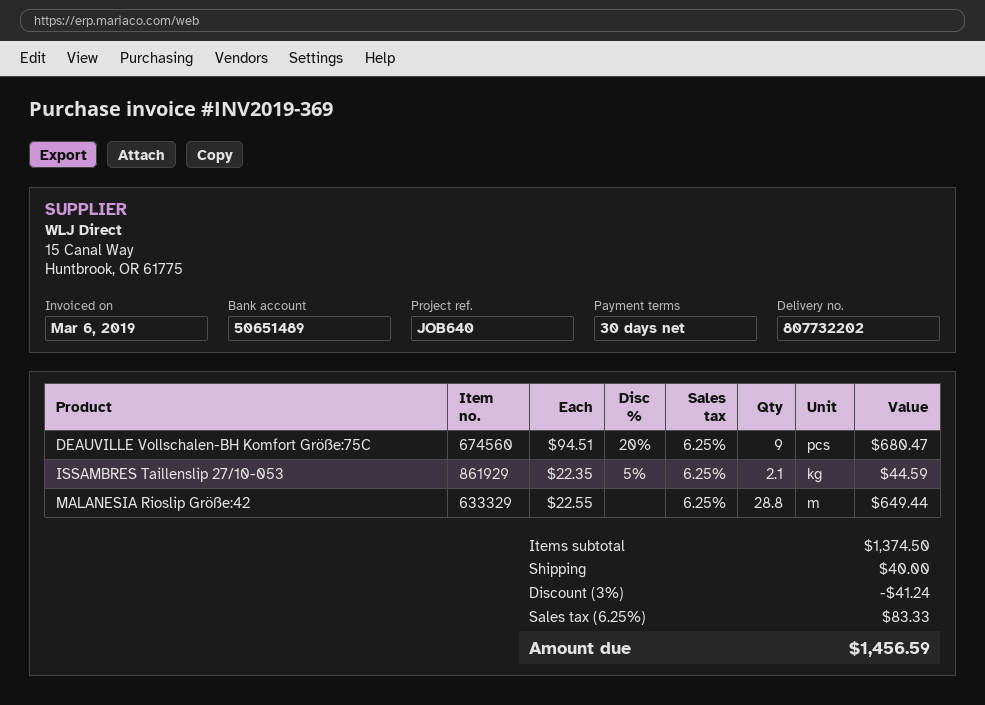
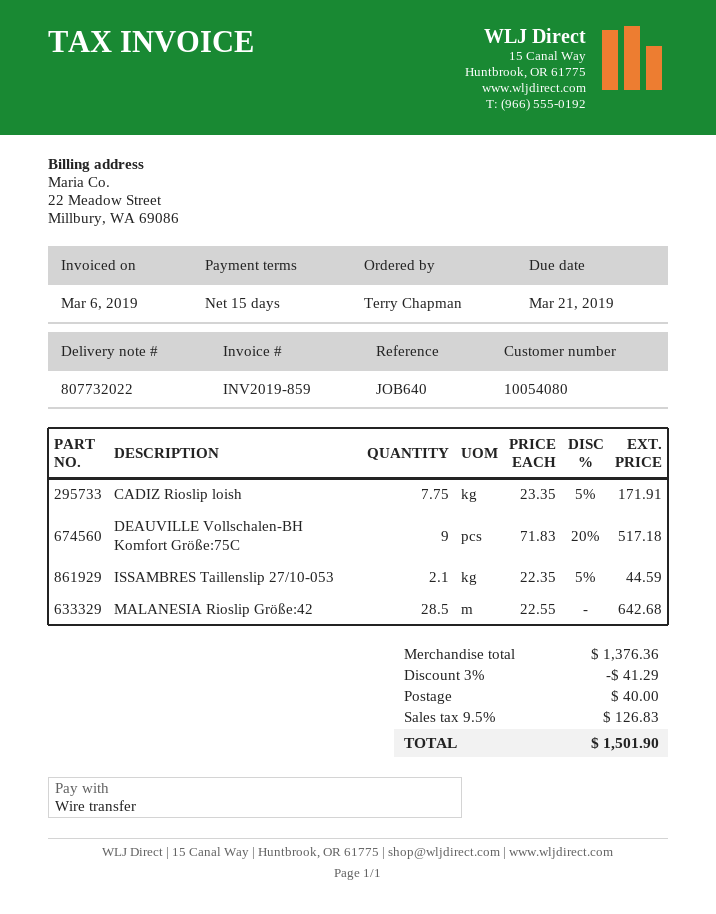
delivery note number: 807732202 -> 807732022
invoice number: INV2019-369 -> INV2019-859
payment terms: 30 days -> 15 days
DEAUVILLE Vollschalen-BH Komfort Größe:75C: 9 x 94.51 - 20% = 680.47 -> 9 x 71.83 - 20% = 517.18
MALANESIA Rioslip Größe:42: 28.8 x 22.55 = 649.44 -> 28.5 x 22.55 = 642.68
CADIZ Rioslip loish: none -> 7.75 x 23.35 - 5% = 171.91
subtotal: 1374.50 -> 1376.36
discount: 3% = 41.24 -> 3% = 41.29
tax: 6.25% = 83.33 -> 9.5% = 126.83
total: 1456.59 -> 1501.90

